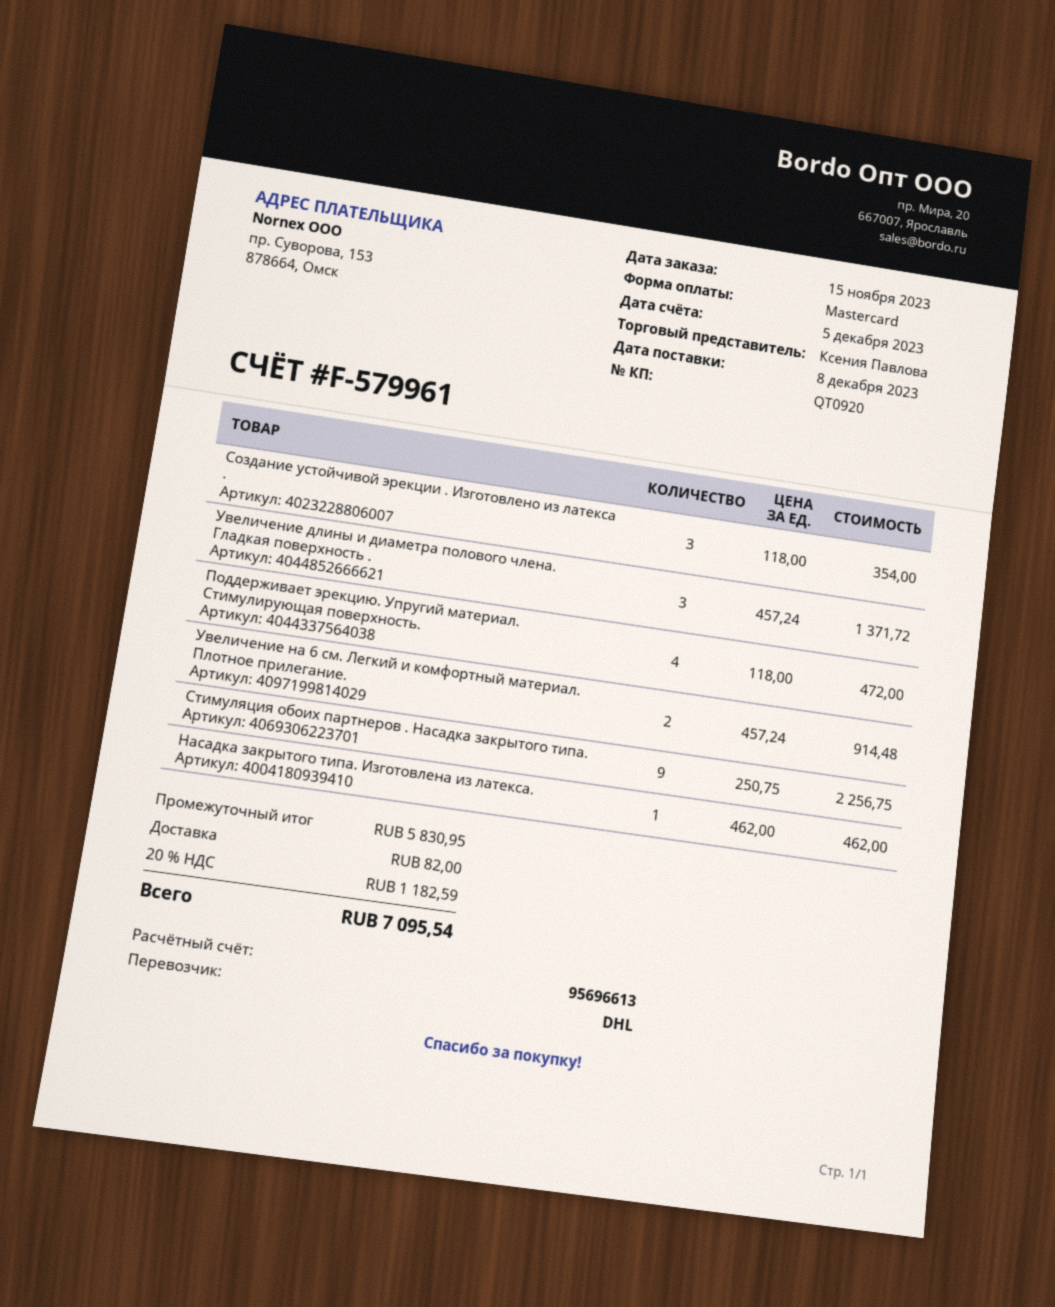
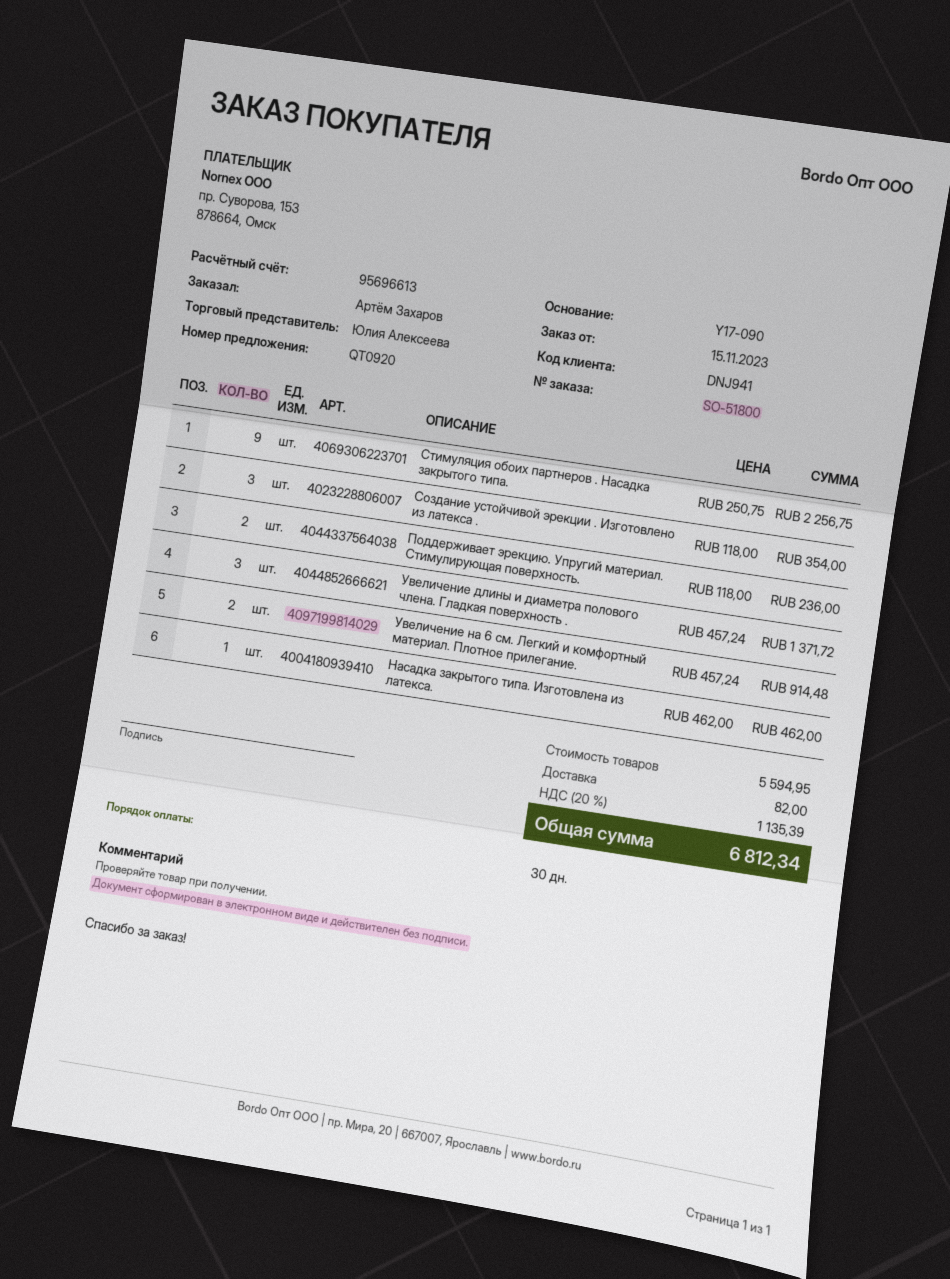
sales rep: Ксения Павлова -> Юлия Алексеева
Поддерживает эрекцию. Упругий материал. Стимулирующая поверхность.: 4 x 118.00 = 472.00 -> 2 x 118.00 = 236.00
subtotal: 5830.95 -> 5594.95
tax: 20% = 1182.59 -> 20% = 1135.39
total: 7095.54 -> 6812.34

